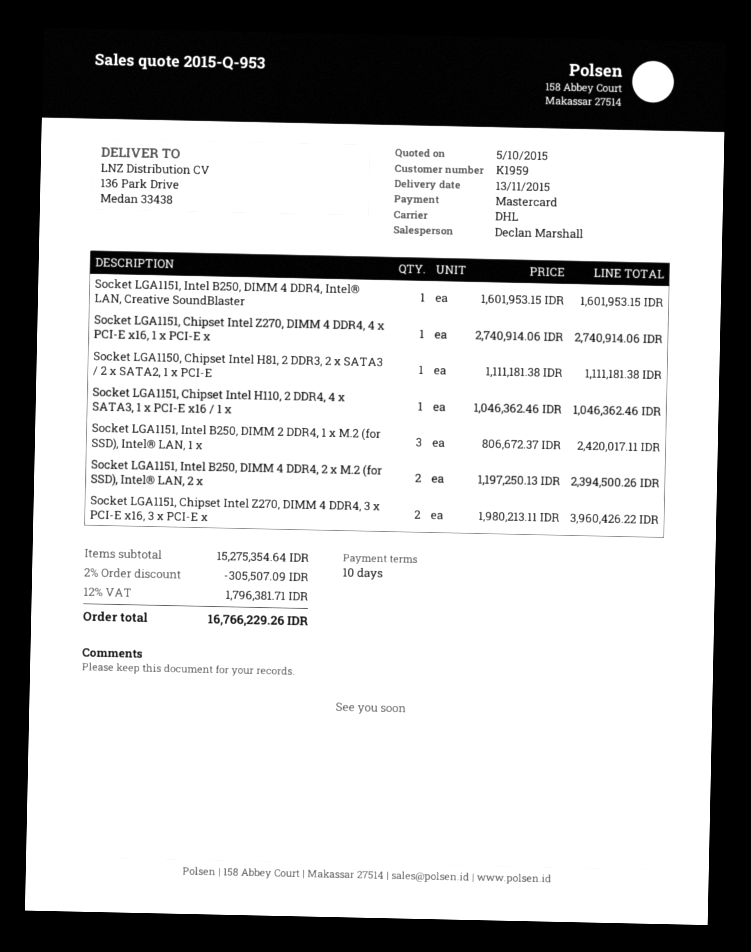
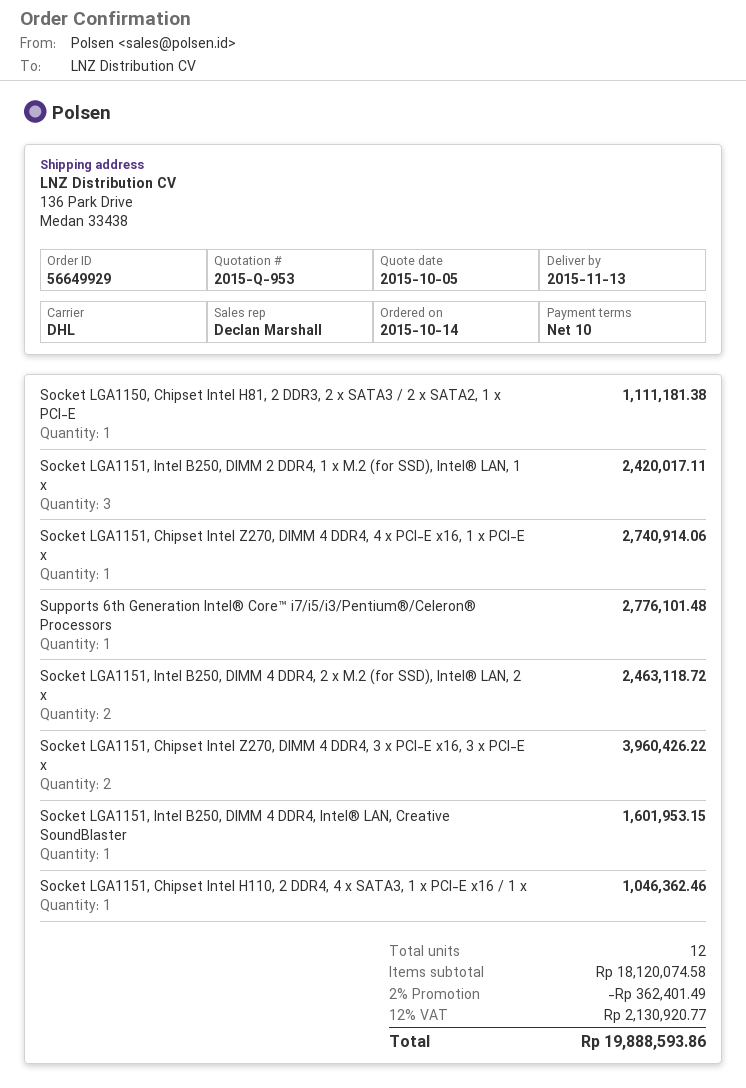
Socket LGA1151, Intel B250, DIMM 4 DDR4, 2 x M.2 (for SSD), Intel® LAN, 2 x: 2 for 2394500.26 -> 2 for 2463118.72
Supports 6th Generation Intel® Core™ i7/i5/i3/Pentium®/Celeron® Processors: none -> 1 for 2776101.48
subtotal: 15275354.64 -> 18120074.58
discount: 2% = 305507.09 -> 2% = 362401.49
tax: 12% = 1796381.71 -> 12% = 2130920.77
total: 16766229.26 -> 19888593.86

